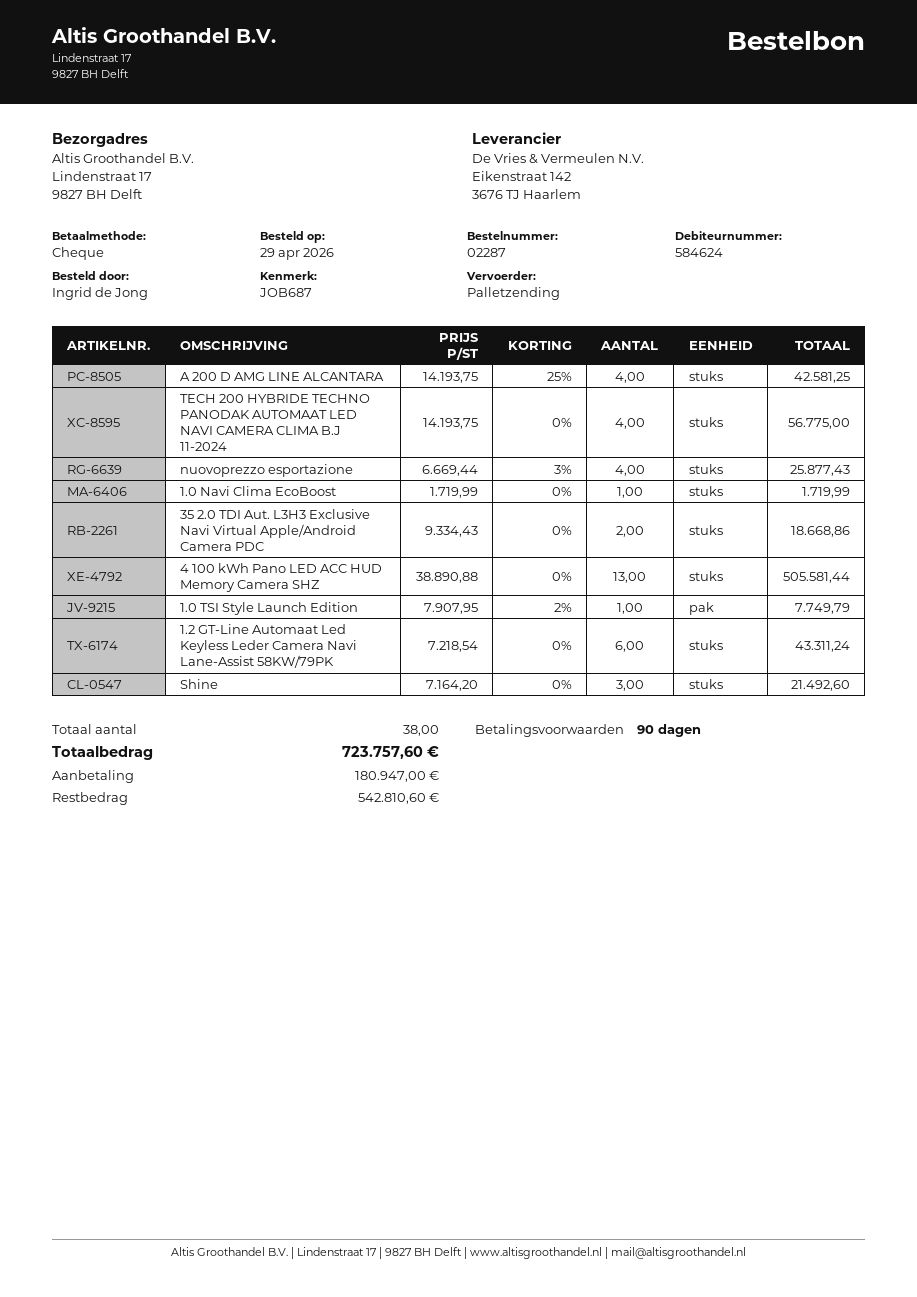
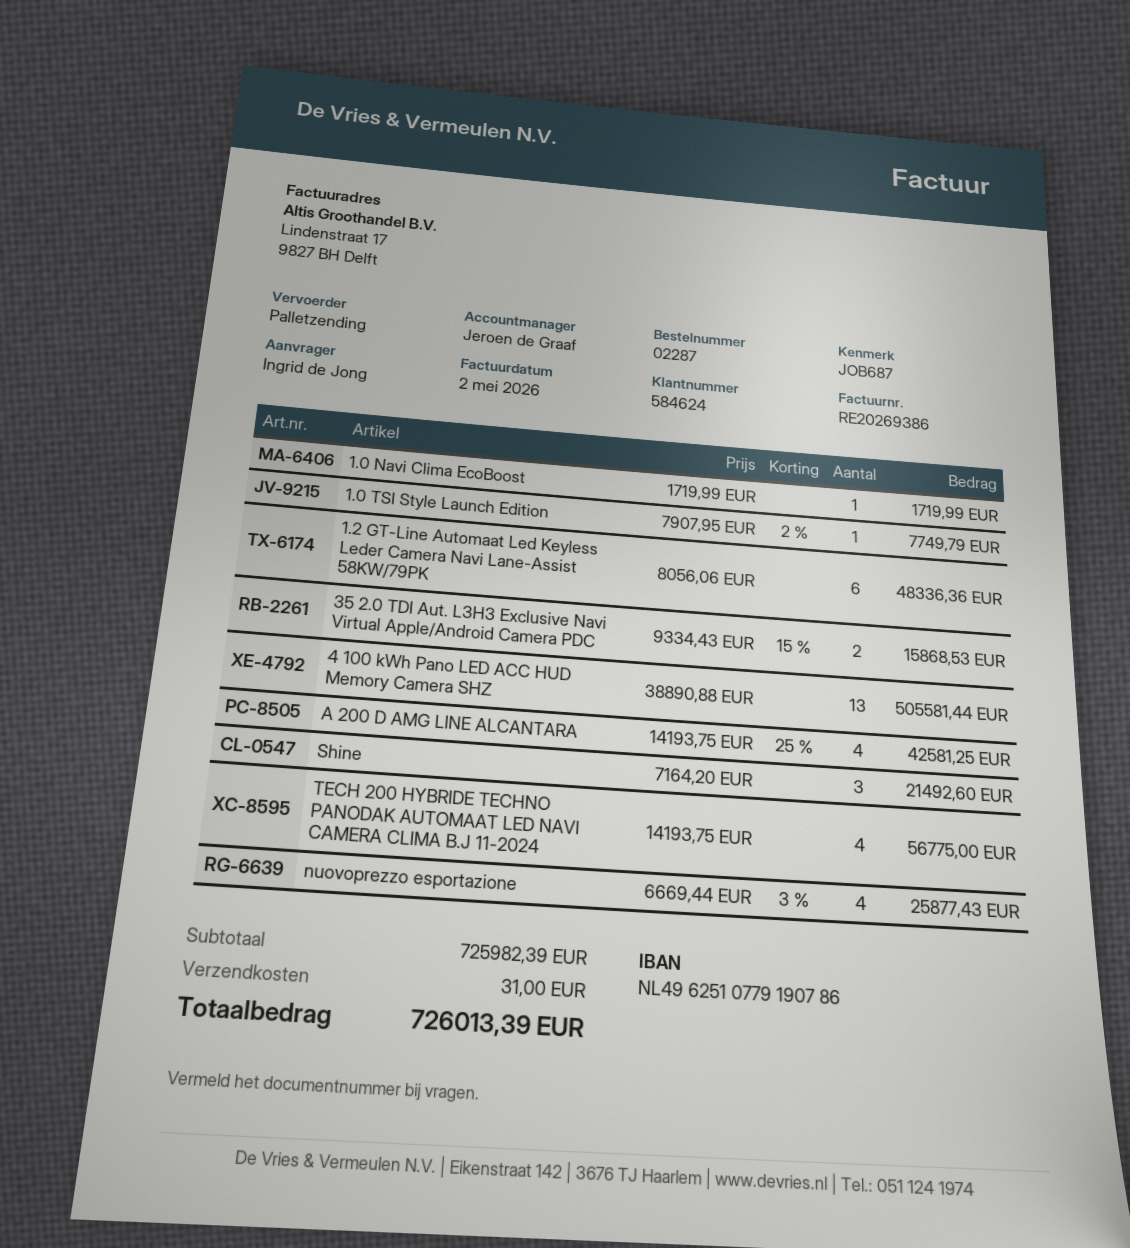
35 2.0 TDI Aut. L3H3 Exclusive Navi Virtual Apple/Android Camera PDC: 2 x 9334.43 = 18668.86 -> 2 x 9334.43 - 15% = 15868.53
1.2 GT-Line Automaat Led Keyless Leder Camera Navi Lane-Assist 58KW/79PK: 6 x 7218.54 = 43311.24 -> 6 x 8056.06 = 48336.36
shipping: none -> 31.00
total: 723757.60 -> 726013.39

